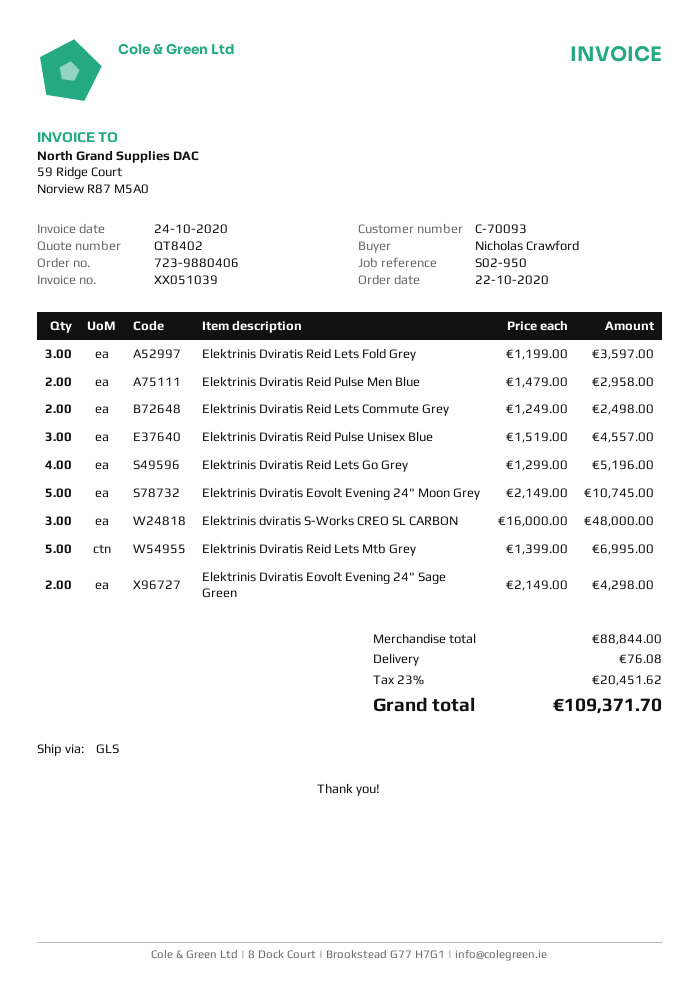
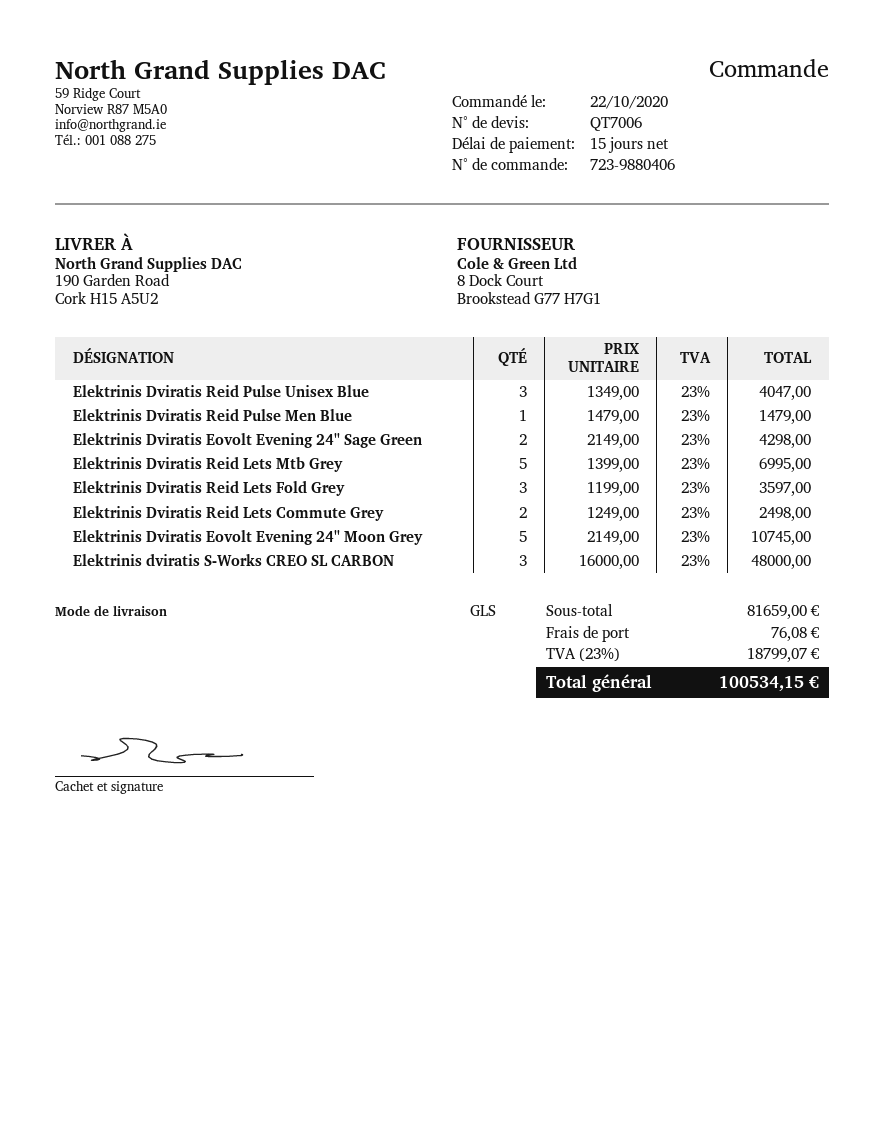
quote number: QT8402 -> QT7006
Elektrinis Dviratis Reid Pulse Men Blue: 2 x 1479.00 = 2958.00 -> 1 x 1479.00 = 1479.00
Elektrinis Dviratis Reid Pulse Unisex Blue: 3 x 1519.00 = 4557.00 -> 3 x 1349.00 = 4047.00
Elektrinis Dviratis Reid Lets Go Grey: 4 x 1299.00 = 5196.00 -> none
subtotal: 88844.00 -> 81659.00
tax: 23% = 20451.62 -> 23% = 18799.07
total: 109371.70 -> 100534.15

